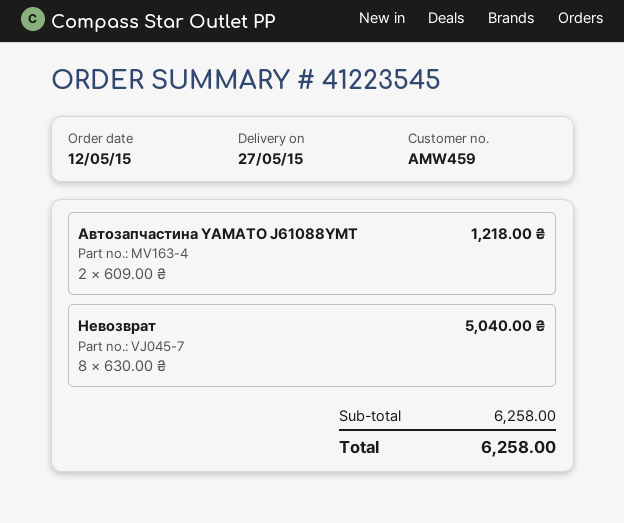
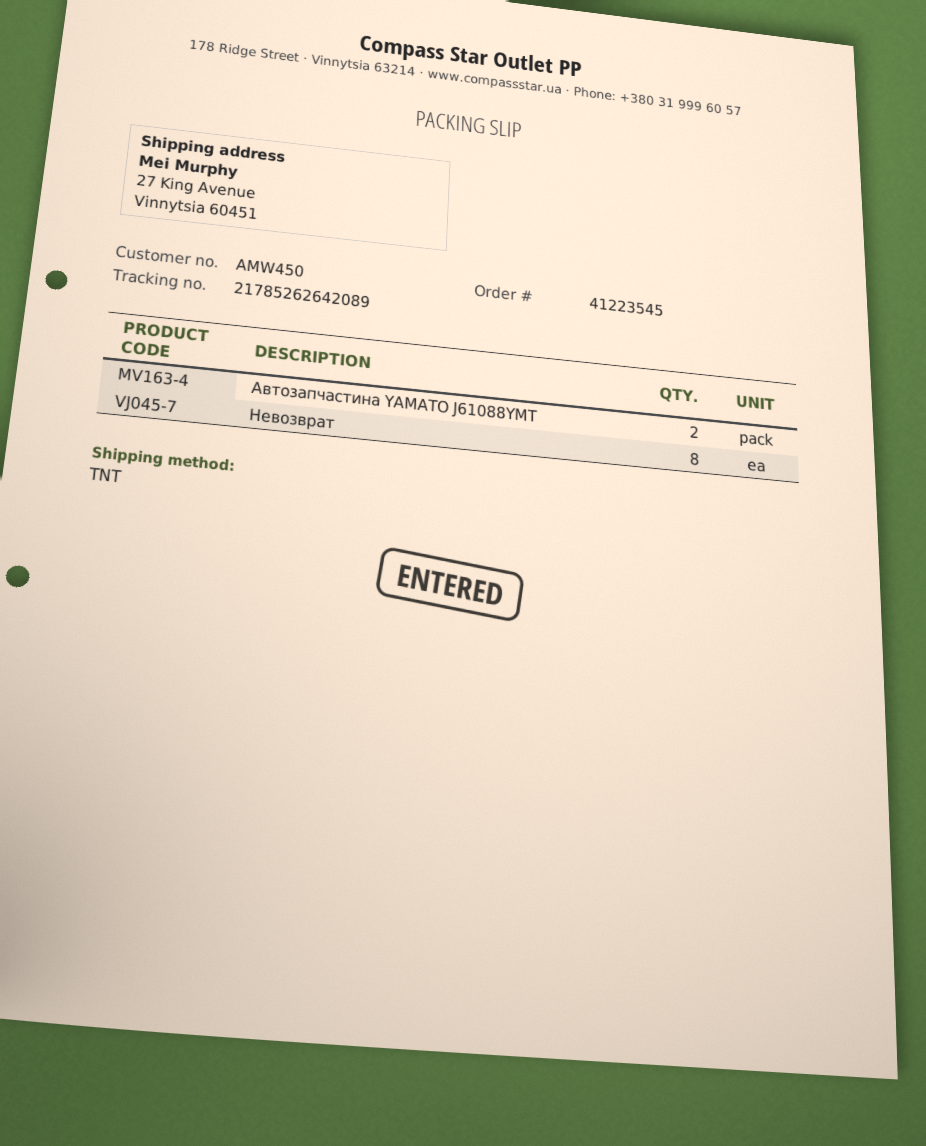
customer number: AMW459 -> AMW450

